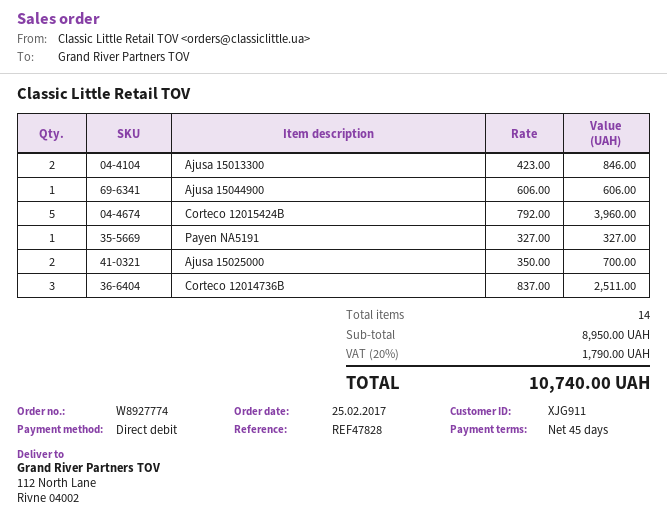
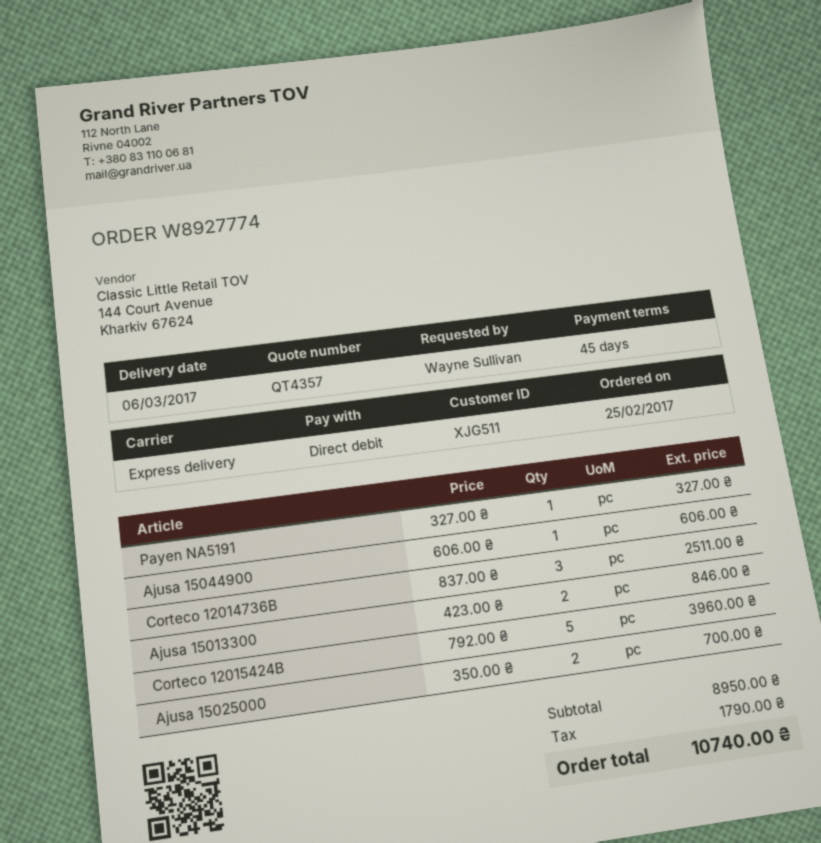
customer number: XJG911 -> XJG511

